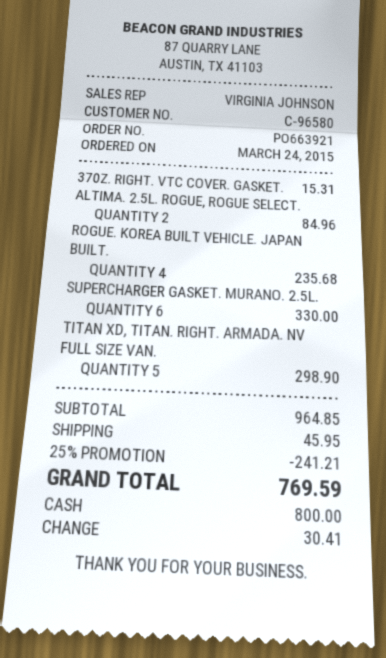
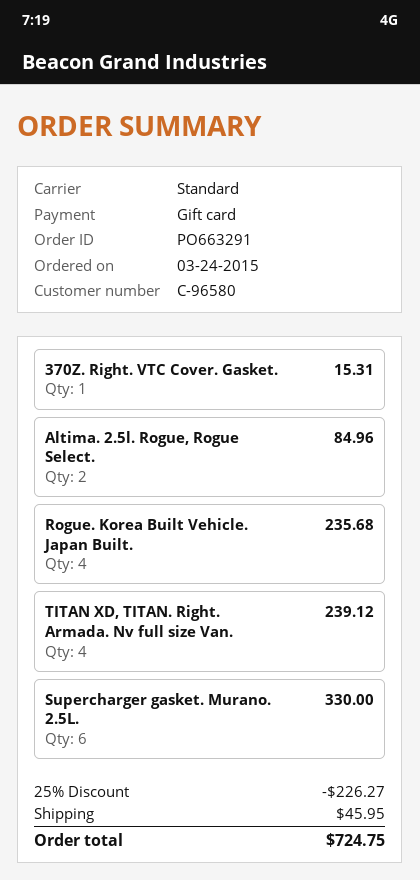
order number: PO663921 -> PO663291
payment method: cash -> gift card
TITAN XD, TITAN. RIGHT. ARMADA. NV FULL SIZE VAN.: 5 for 298.90 -> 4 for 239.12
discount: 25% = 241.21 -> 25% = 226.27
total: 769.59 -> 724.75

